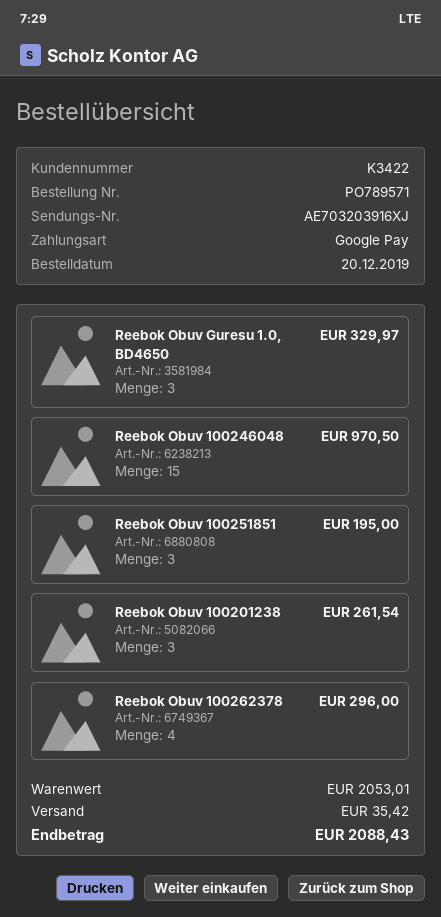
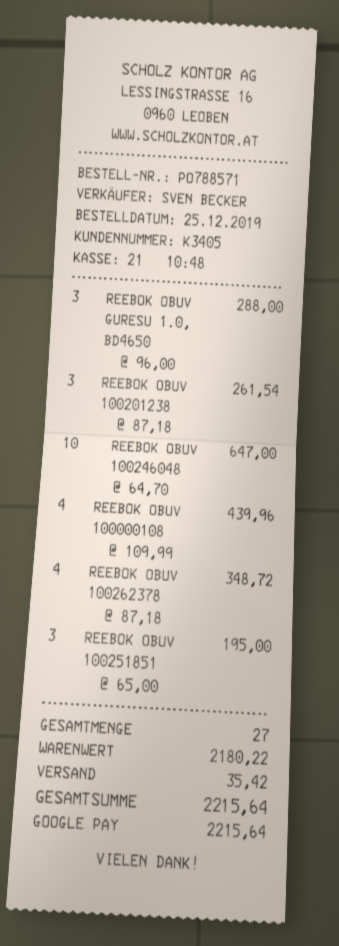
order number: PO789571 -> PO788571
order date: 2019-12-20 -> 2019-12-25
customer number: K3422 -> K3405
Reebok Obuv Guresu 1.0, BD4650: 3 for 329.97 -> 3 for 288.00
Reebok Obuv 100246048: 15 for 970.50 -> 10 for 647.00
Reebok Obuv 100262378: 4 for 296.00 -> 4 for 348.72
REEBOK OBUV 100000108: none -> 4 for 439.96
subtotal: 2053.01 -> 2180.22
total: 2088.43 -> 2215.64

